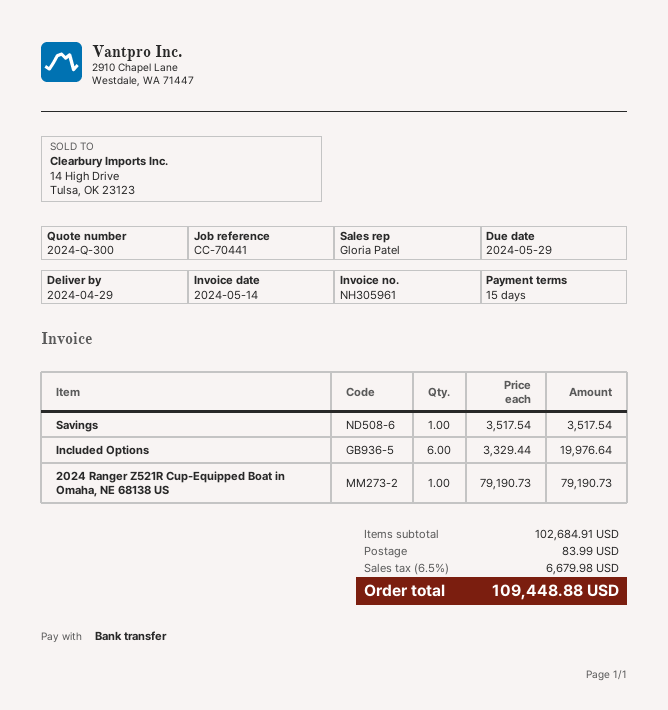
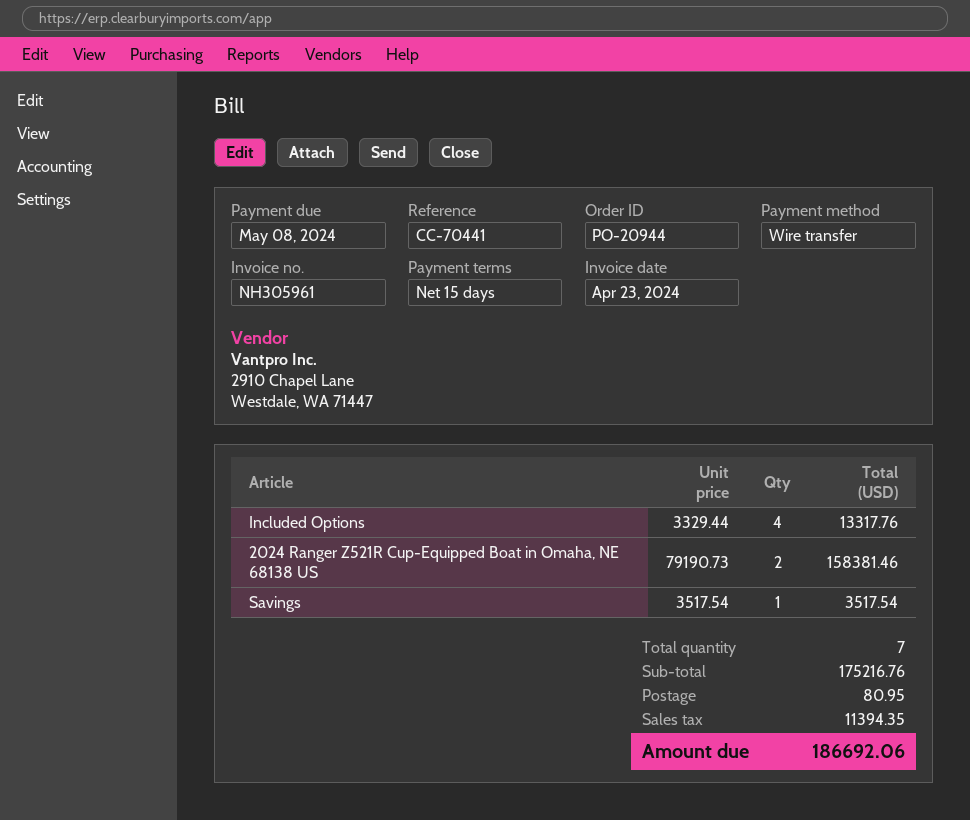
invoice date: 2024-05-14 -> 2024-04-23
due date: 2024-05-29 -> 2024-05-08
Included Options: 6 x 3329.44 = 19976.64 -> 4 x 3329.44 = 13317.76
2024 Ranger Z521R Cup-Equipped Boat in Omaha, NE 68138 US: 1 x 79190.73 = 79190.73 -> 2 x 79190.73 = 158381.46
subtotal: 102684.91 -> 175216.76
shipping: 83.99 -> 80.95
tax: 6679.98 -> 11394.35
total: 109448.88 -> 186692.06

